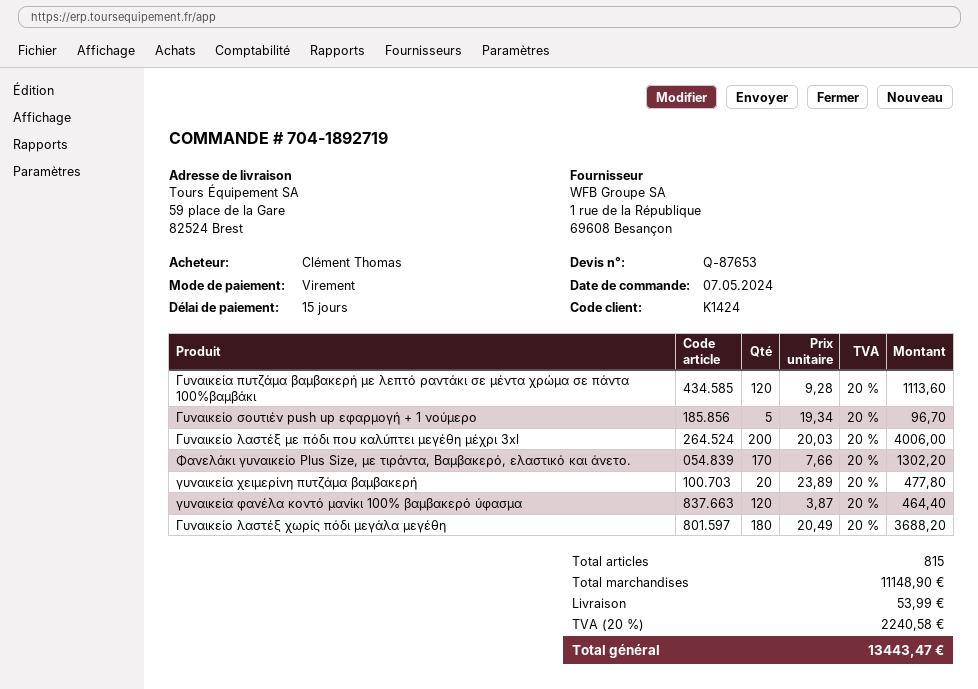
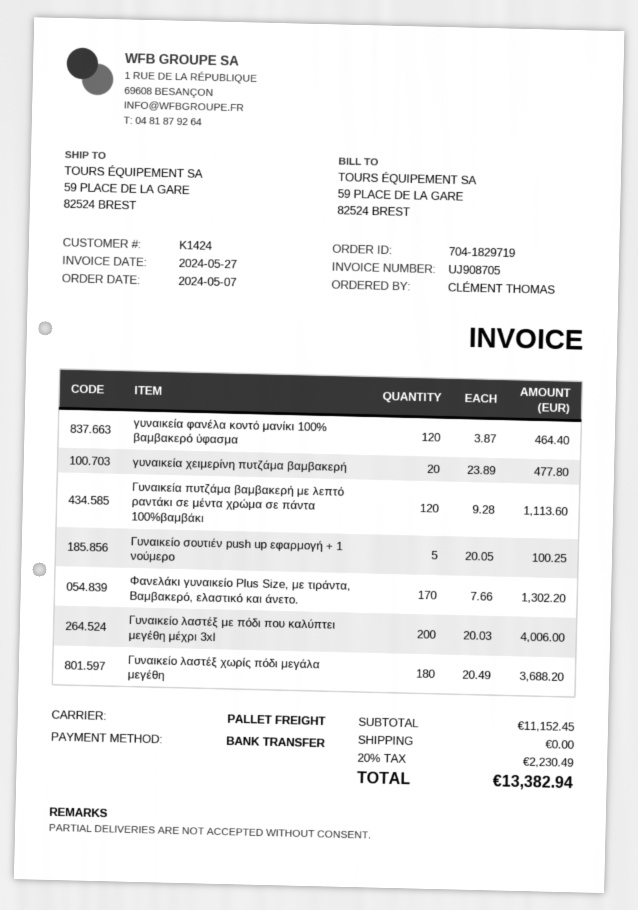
order number: 704-1892719 -> 704-1829719
Γυναικείο σουτιέν push up εφαρμογή + 1 νούμερο: 5 x 19.34 = 96.70 -> 5 x 20.05 = 100.25
subtotal: 11148.90 -> 11152.45
shipping: 53.99 -> 0.00
tax: 20% = 2240.58 -> 20% = 2230.49
total: 13443.47 -> 13382.94

